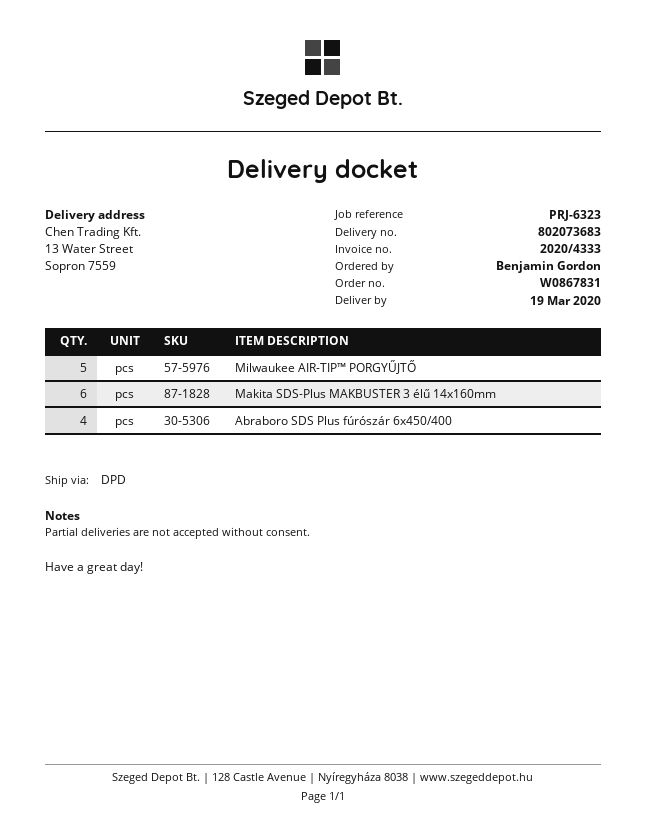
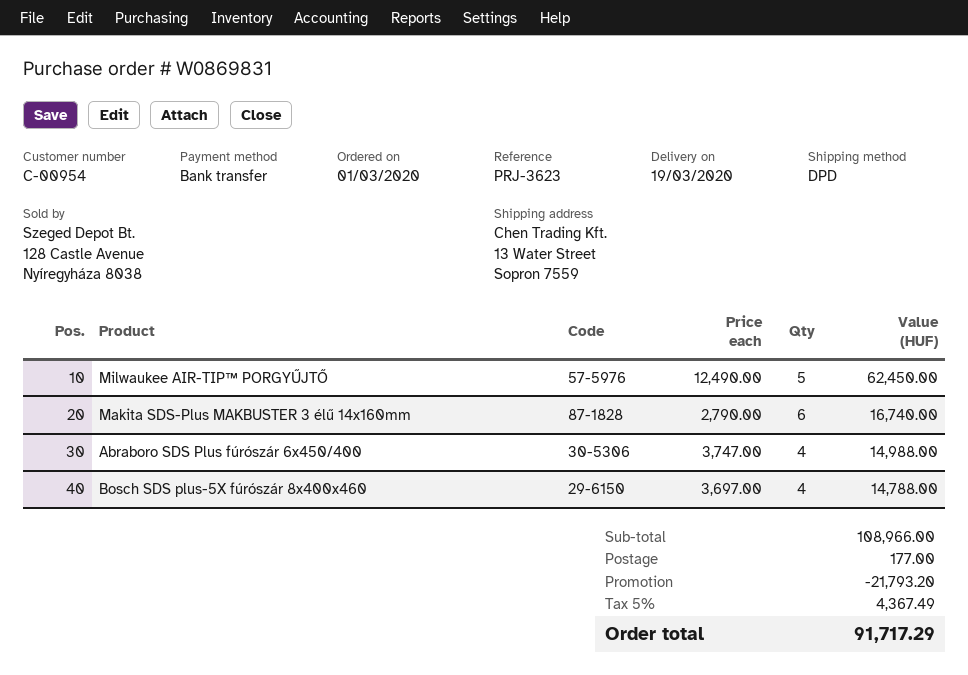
order number: W0867831 -> W0869831
reference: PRJ-6323 -> PRJ-3623
Bosch SDS plus-5X fúrószár 8x400x460: none -> 4

